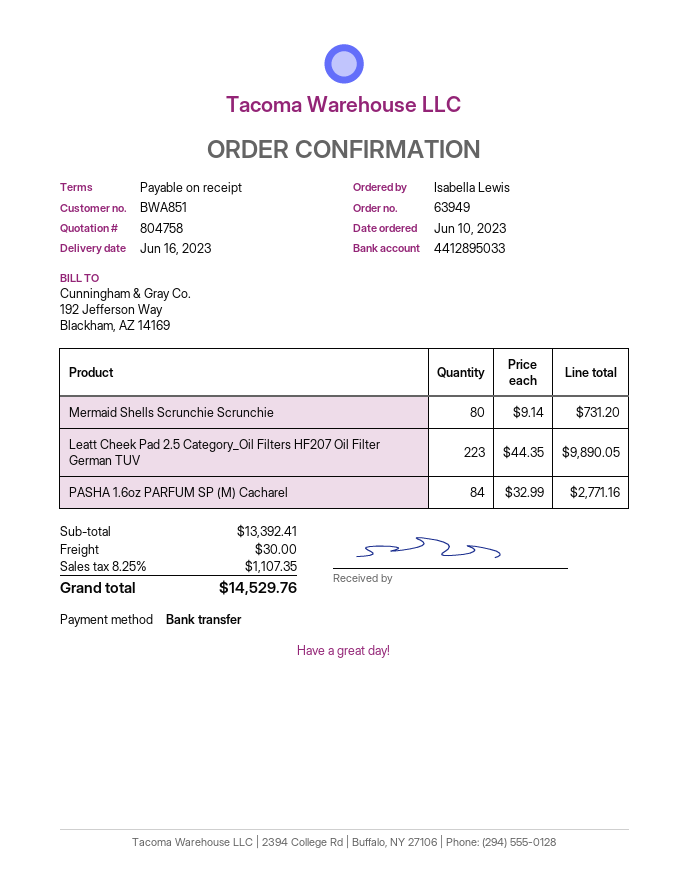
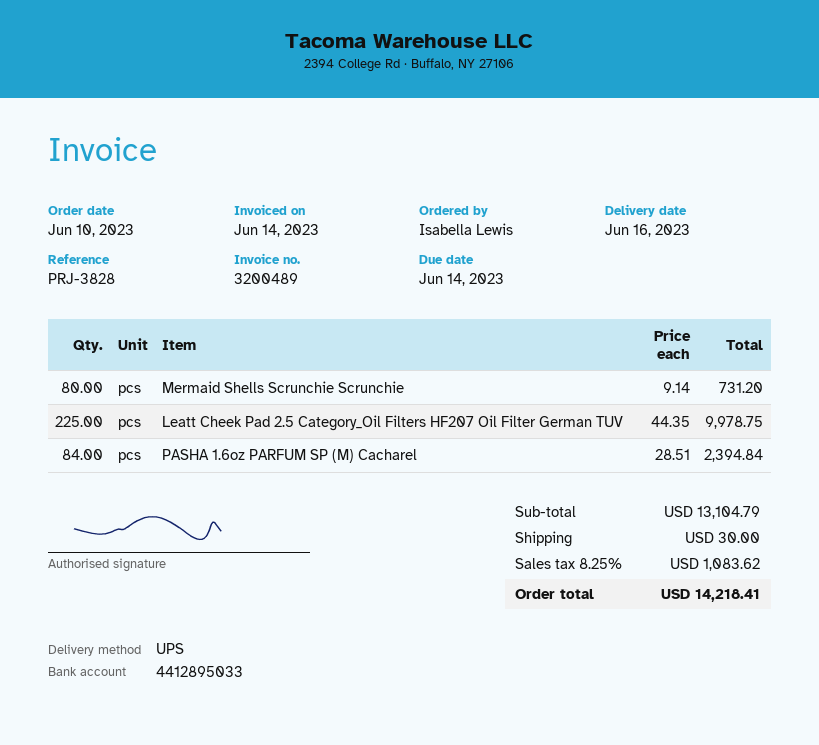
Leatt Cheek Pad 2.5 Category_Oil Filters HF207 Oil Filter German TUV: 223 x 44.35 = 9890.05 -> 225 x 44.35 = 9978.75
PASHA 1.6oz PARFUM SP (M) Cacharel: 84 x 32.99 = 2771.16 -> 84 x 28.51 = 2394.84
subtotal: 13392.41 -> 13104.79
tax: 8.25% = 1107.35 -> 8.25% = 1083.62
total: 14529.76 -> 14218.41

